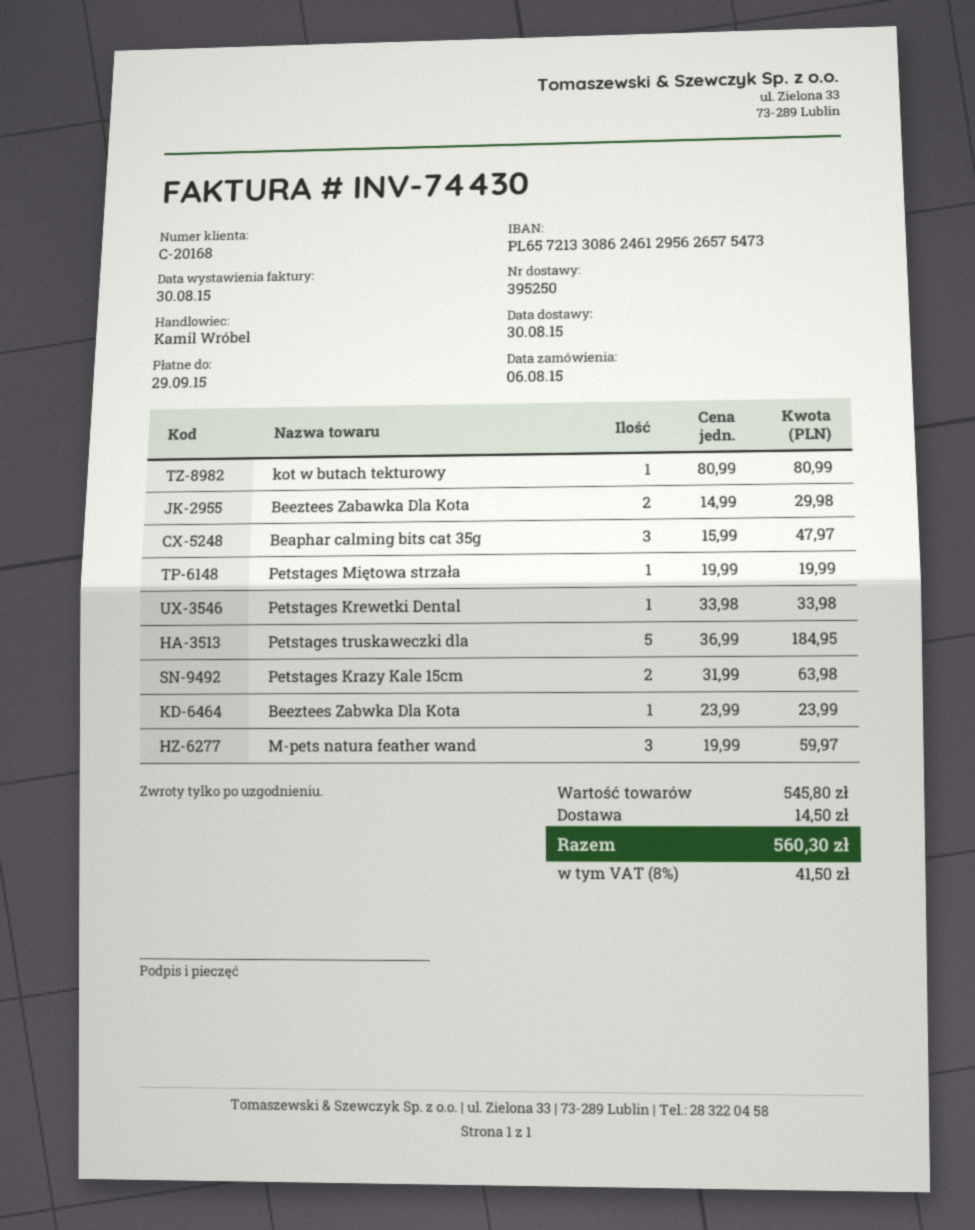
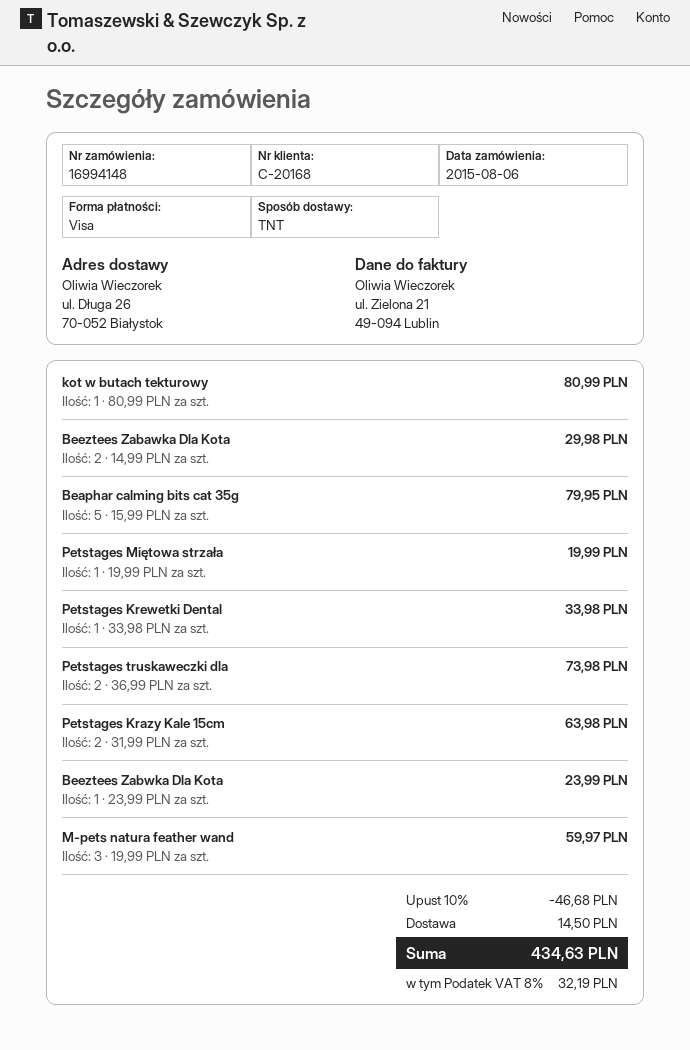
Beaphar calming bits cat 35g: 3 x 15.99 = 47.97 -> 5 x 15.99 = 79.95
Petstages truskaweczki dla: 5 x 36.99 = 184.95 -> 2 x 36.99 = 73.98
discount: none -> 10% = 46.68
tax: 8% = 41.50 -> 8% = 32.19
total: 560.30 -> 434.63

